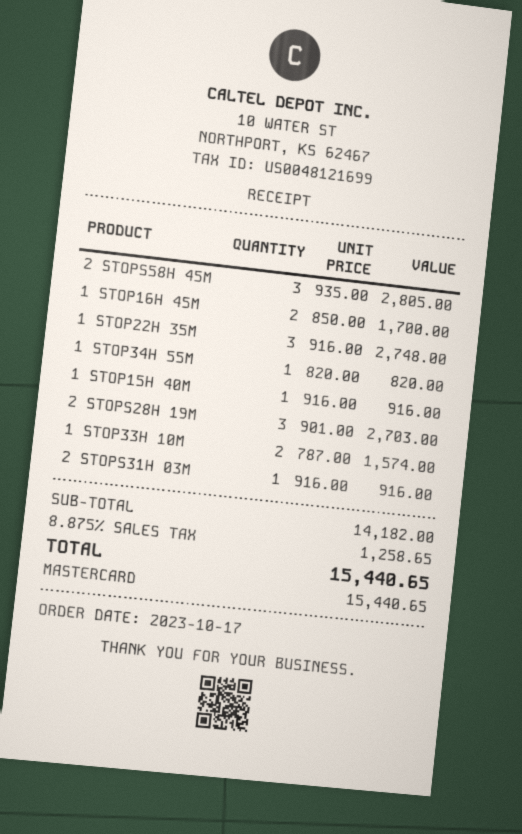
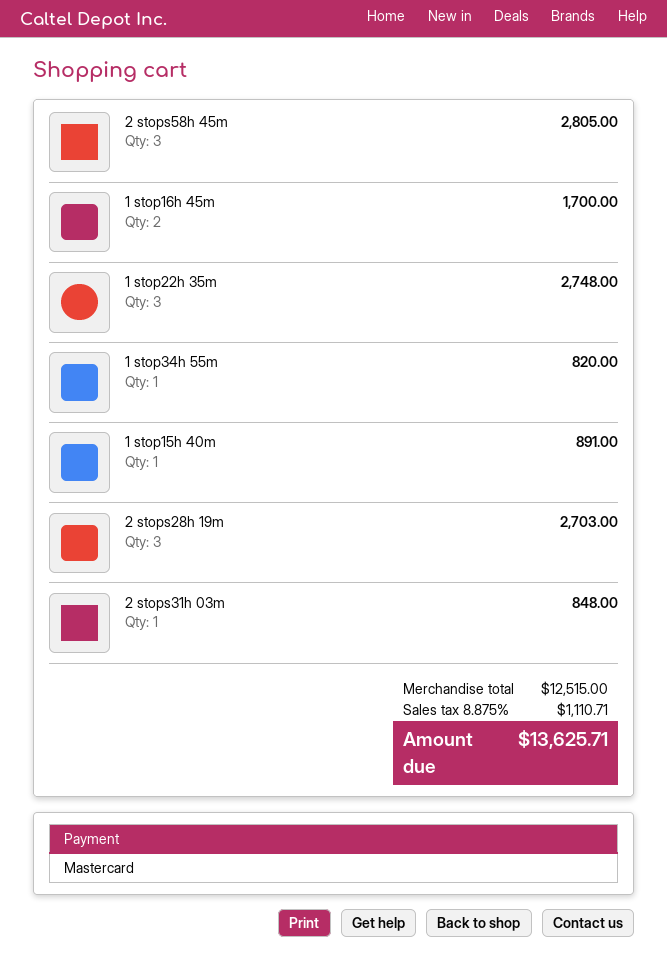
1 STOP15H 40M: 1 for 916.00 -> 1 for 891.00
1 STOP33H 10M: 2 for 1574.00 -> none
2 STOPS31H 03M: 1 for 916.00 -> 1 for 848.00
subtotal: 14182.00 -> 12515.00
tax: 8.875% = 1258.65 -> 8.875% = 1110.71
total: 15440.65 -> 13625.71

